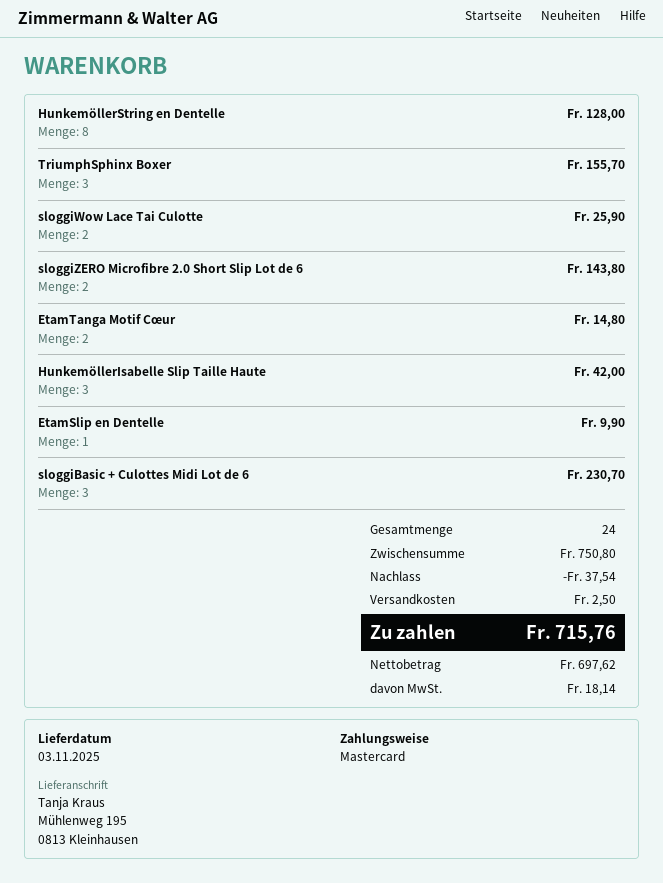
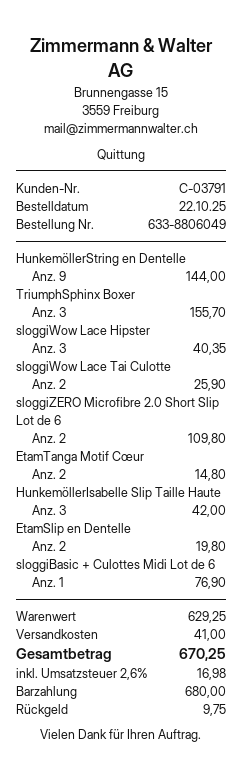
payment method: Mastercard -> cash
HunkemöllerString en Dentelle: 8 for 128.00 -> 9 for 144.00
sloggiZERO Microfibre 2.0 Short Slip Lot de 6: 2 for 143.80 -> 2 for 109.80
EtamSlip en Dentelle: 1 for 9.90 -> 2 for 19.80
sloggiBasic + Culottes Midi Lot de 6: 3 for 230.70 -> 1 for 76.90
sloggiWow Lace Hipster: none -> 3 for 40.35
subtotal: 750.80 -> 629.25
discount: 37.54 -> none
shipping: 2.50 -> 41.00
tax: 18.14 -> 16.98
total: 715.76 -> 670.25

